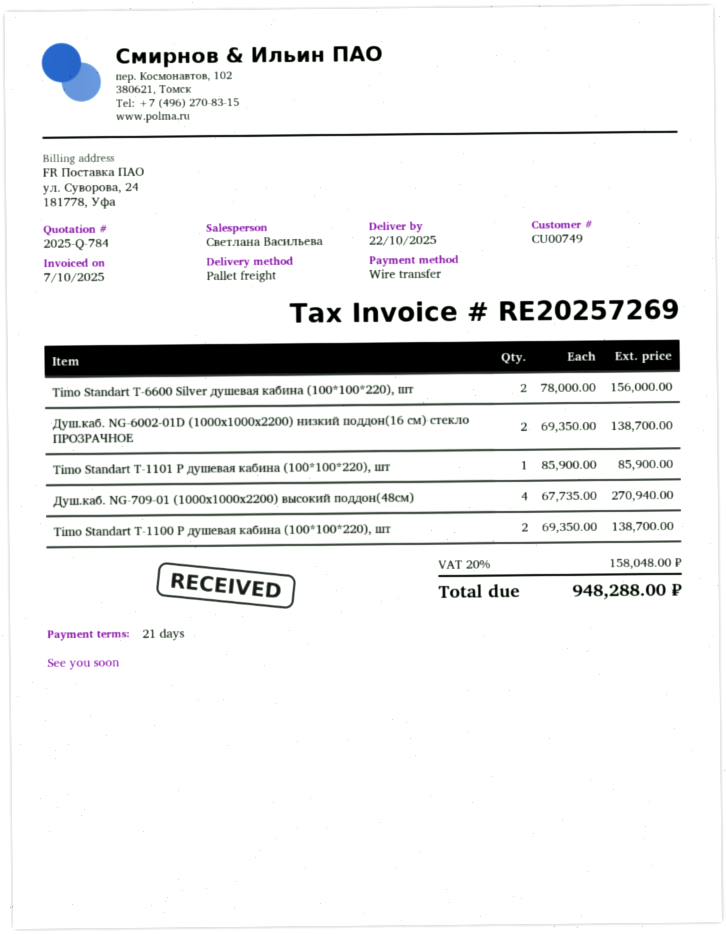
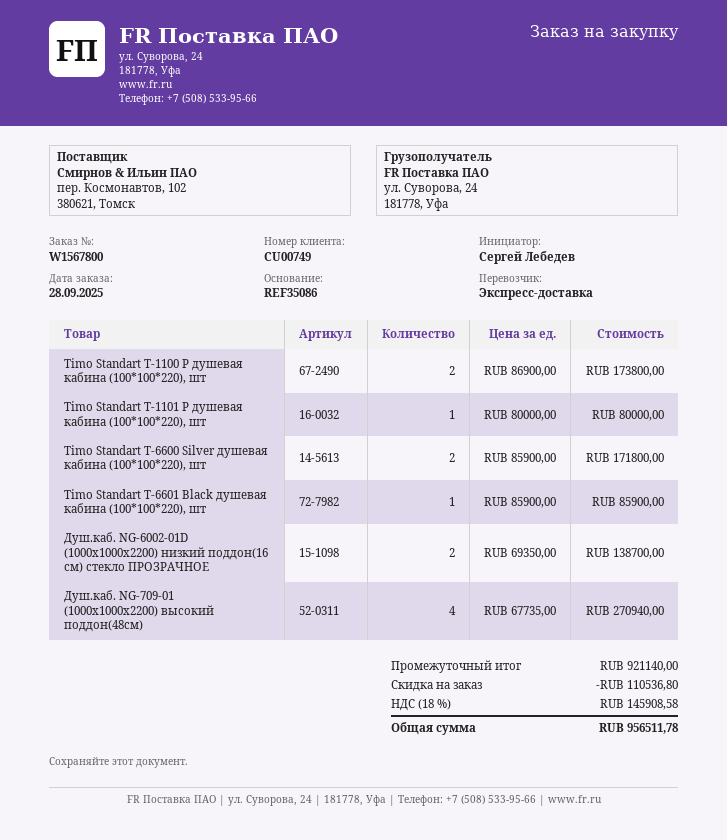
shipping method: pallet freight -> express
Timo Standart T-6600 Silver душевая кабина (100*100*220), шт: 2 x 78000.00 = 156000.00 -> 2 x 85900.00 = 171800.00
Timo Standart T-1101 P душевая кабина (100*100*220), шт: 1 x 85900.00 = 85900.00 -> 1 x 80000.00 = 80000.00
Timo Standart T-1100 P душевая кабина (100*100*220), шт: 2 x 69350.00 = 138700.00 -> 2 x 86900.00 = 173800.00
Timo Standart T-6601 Black душевая кабина (100*100*220), шт: none -> 1 x 85900.00 = 85900.00
discount: none -> 110536.80
tax: 20% = 158048.00 -> 18% = 145908.58
total: 948288.00 -> 956511.78

